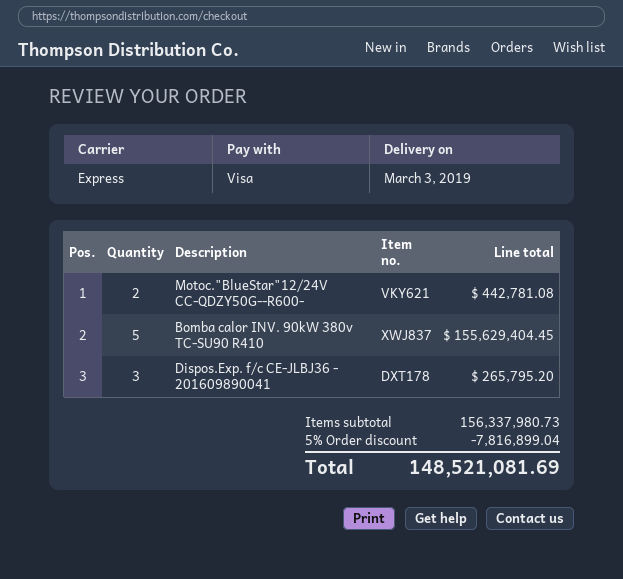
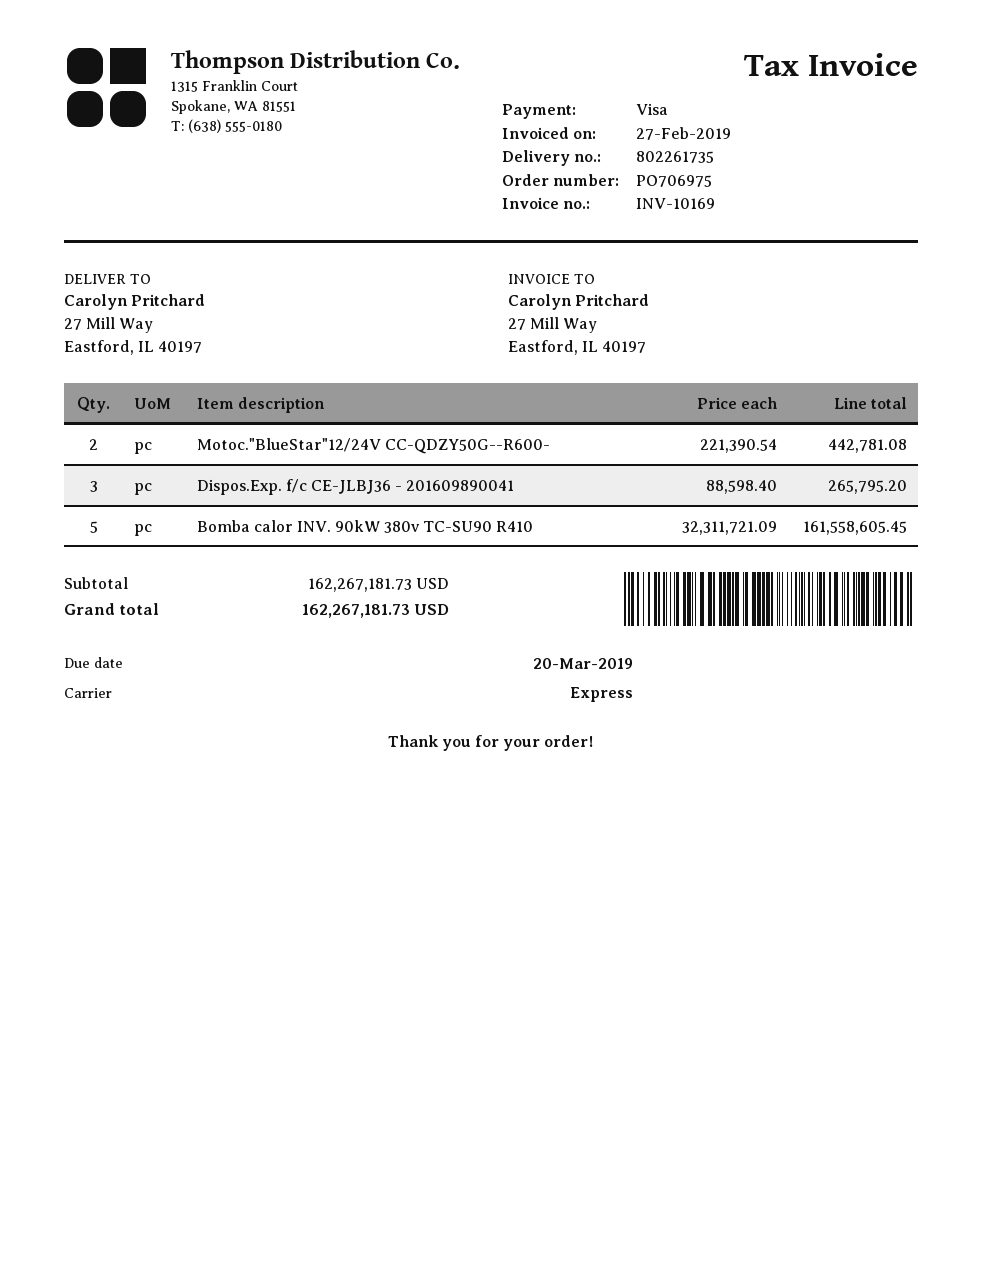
Bomba calor INV. 90kW 380v TC-SU90 R410: 5 for 155629404.45 -> 5 for 161558605.45
subtotal: 156337980.73 -> 162267181.73
discount: 5% = 7816899.04 -> none
total: 148521081.69 -> 162267181.73

